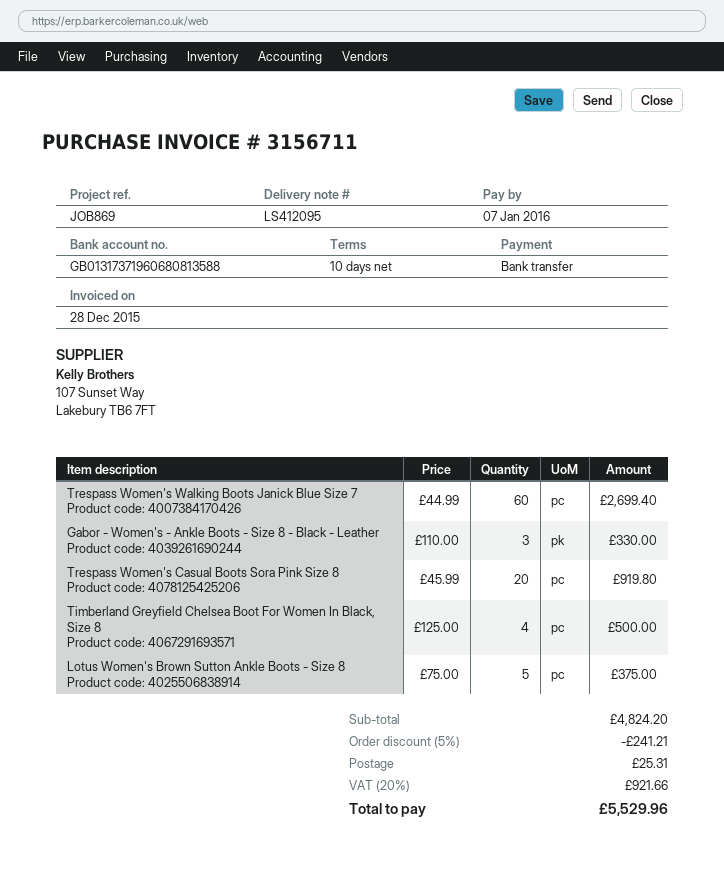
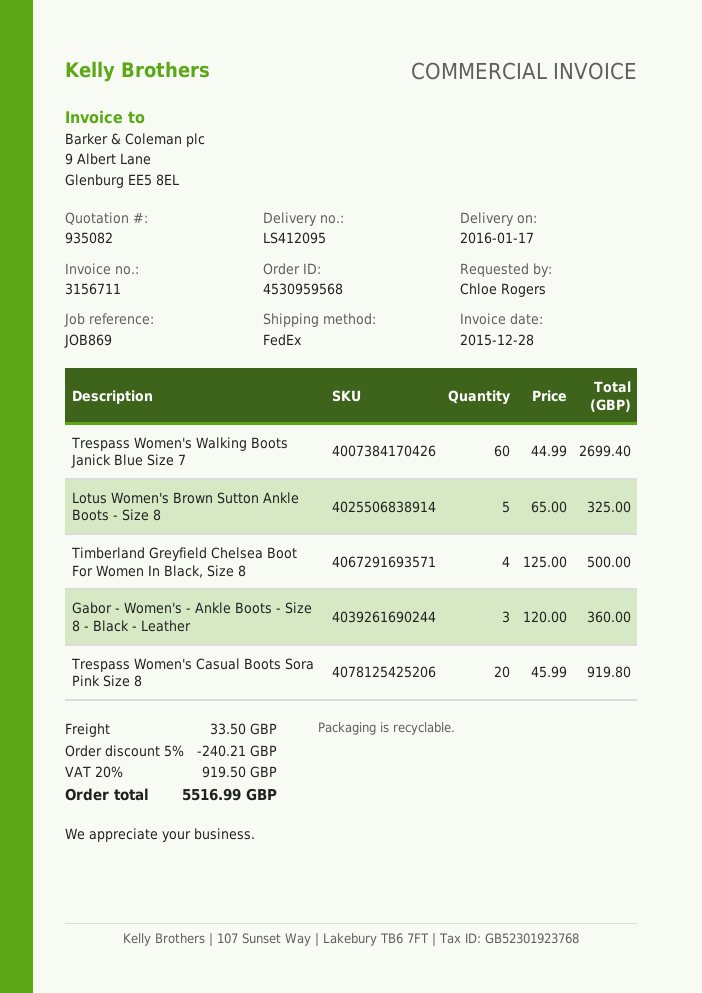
Gabor - Women's - Ankle Boots - Size 8 - Black - Leather: 3 x 110.00 = 330.00 -> 3 x 120.00 = 360.00
Lotus Women's Brown Sutton Ankle Boots - Size 8: 5 x 75.00 = 375.00 -> 5 x 65.00 = 325.00
discount: 5% = 241.21 -> 5% = 240.21
shipping: 25.31 -> 33.50
tax: 20% = 921.66 -> 20% = 919.50
total: 5529.96 -> 5516.99

